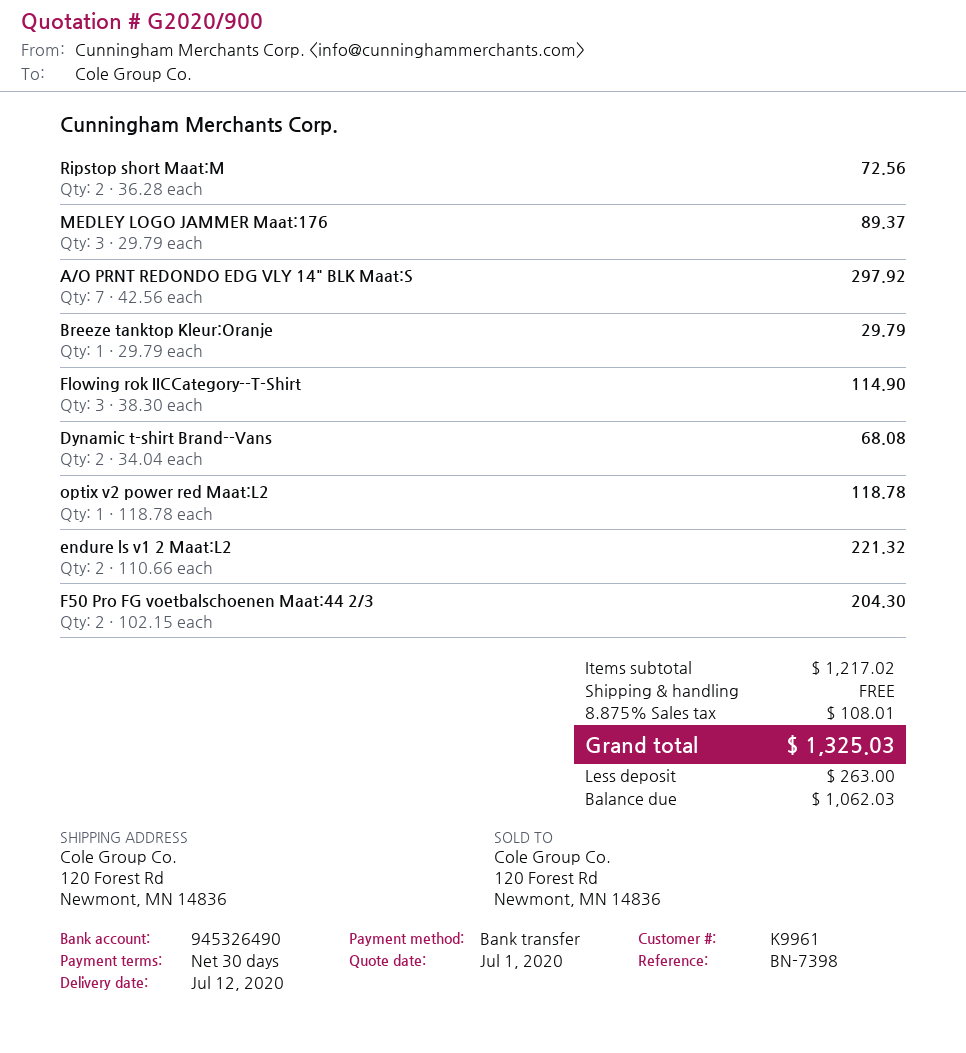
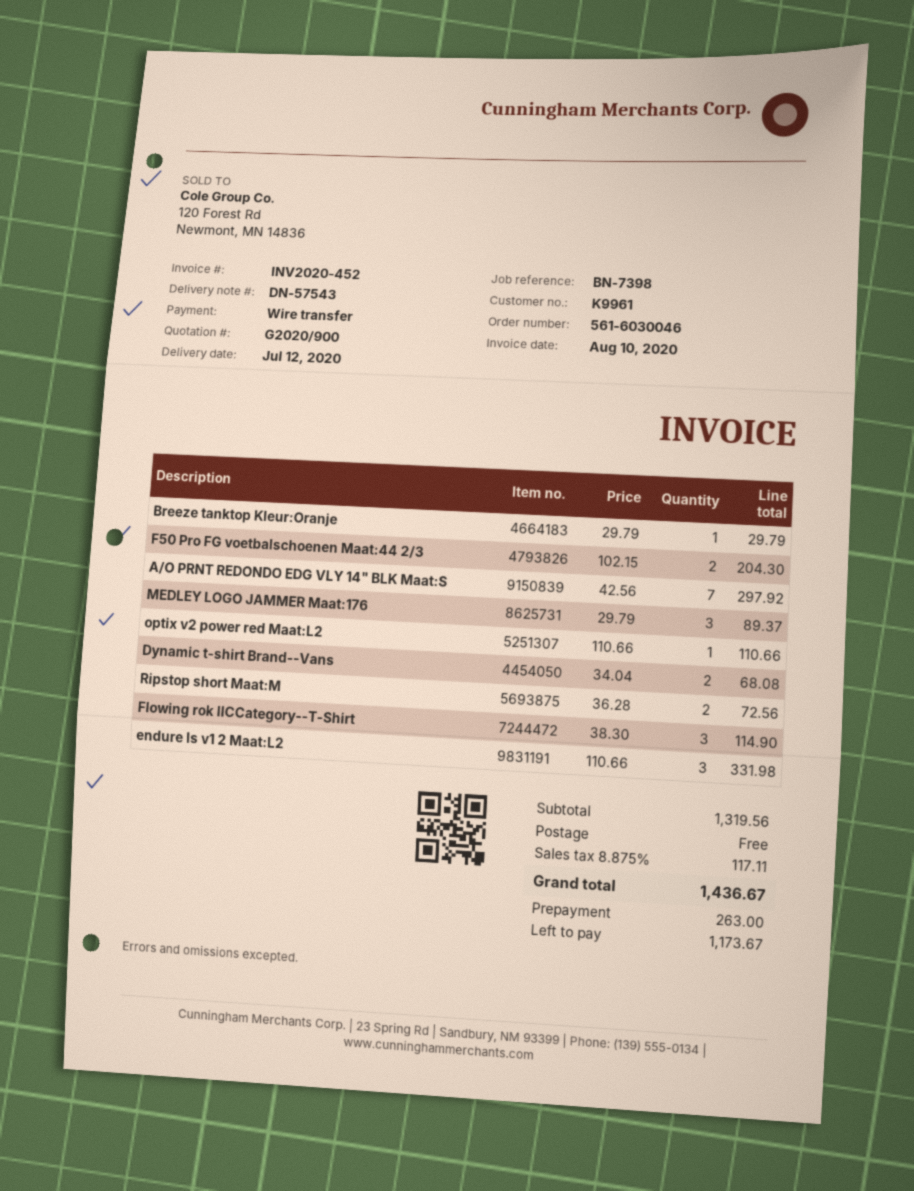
optix v2 power red Maat:L2: 1 x 118.78 = 118.78 -> 1 x 110.66 = 110.66
endure ls v1 2 Maat:L2: 2 x 110.66 = 221.32 -> 3 x 110.66 = 331.98
subtotal: 1217.02 -> 1319.56
tax: 8.875% = 108.01 -> 8.875% = 117.11
total: 1325.03 -> 1436.67
balance: 1062.03 -> 1173.67

